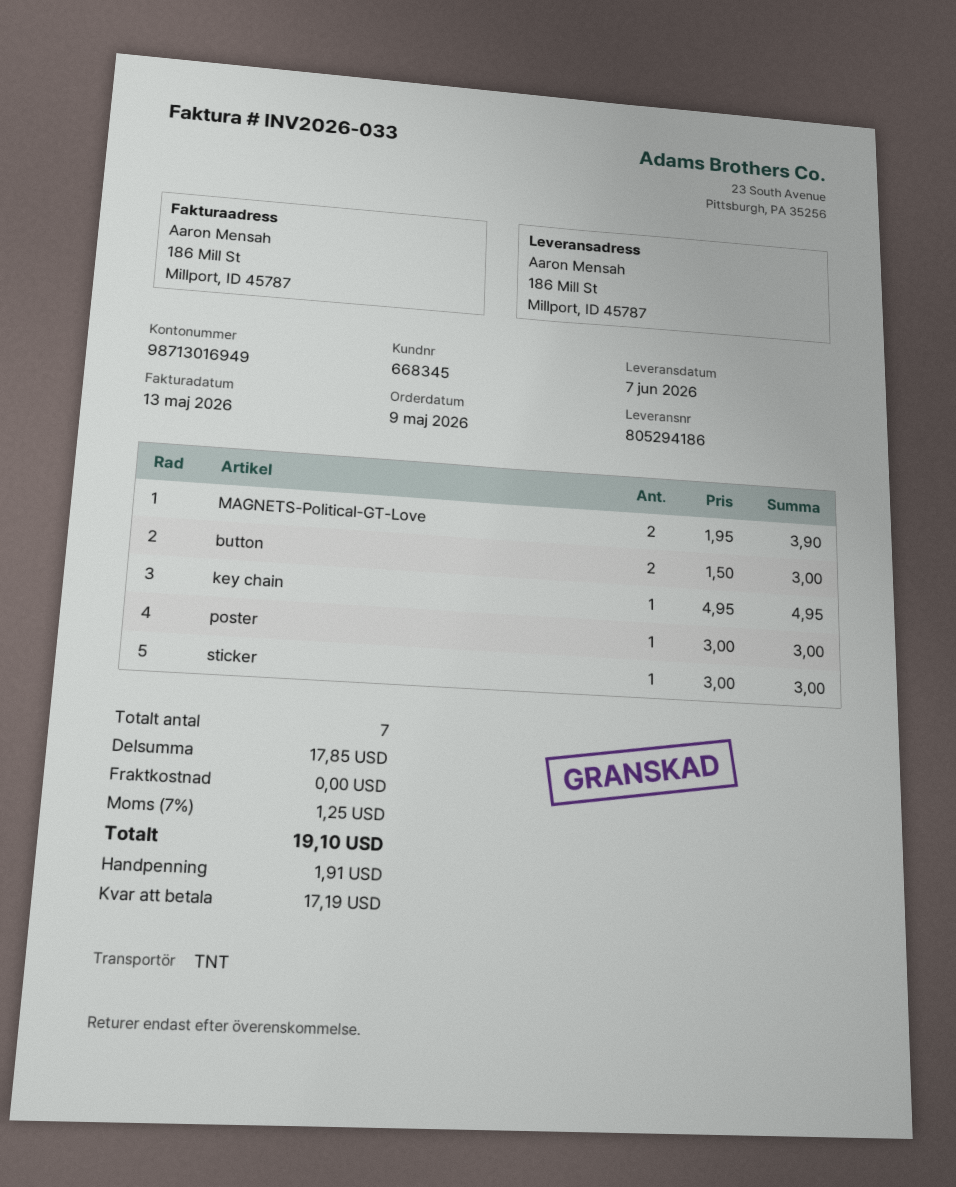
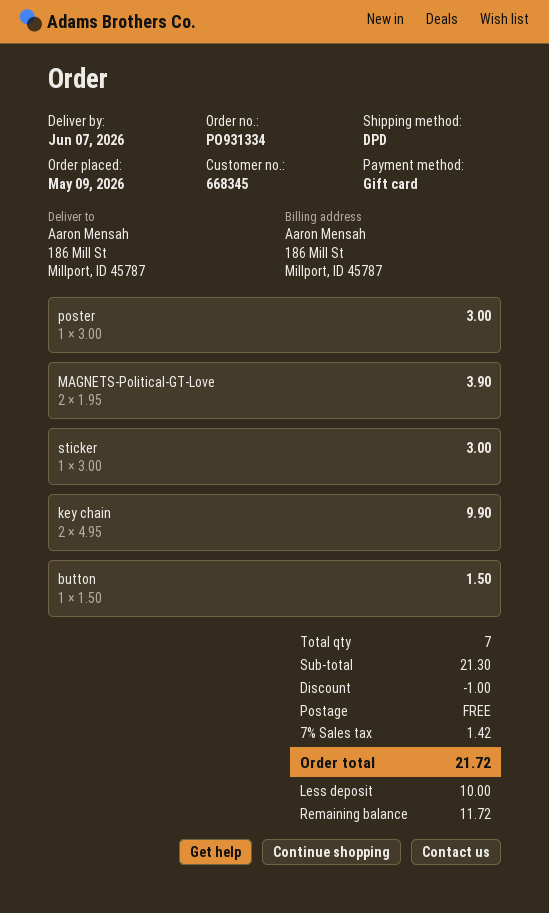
shipping method: TNT -> DPD
button: 2 x 1.50 = 3.00 -> 1 x 1.50 = 1.50
key chain: 1 x 4.95 = 4.95 -> 2 x 4.95 = 9.90
subtotal: 17.85 -> 21.30
discount: none -> 1.00
tax: 7% = 1.25 -> 7% = 1.42
total: 19.10 -> 21.72
deposit: 1.91 -> 10.00
balance: 17.19 -> 11.72

